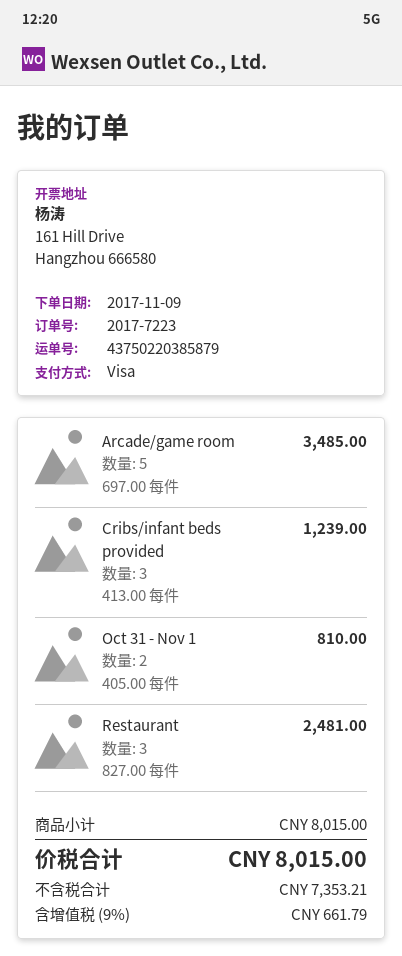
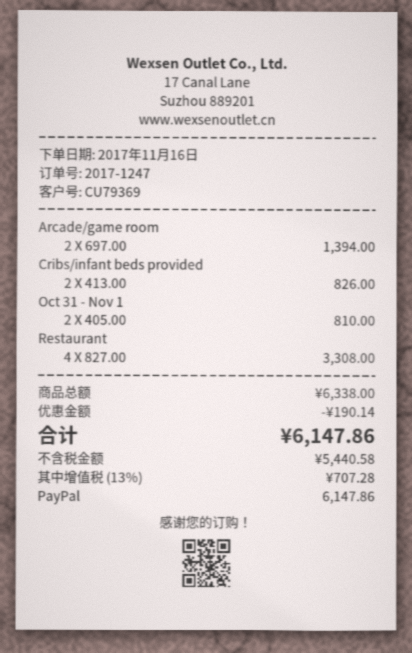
order number: 2017-7223 -> 2017-1247
order date: 2017-11-09 -> 2017-11-16
payment method: Visa -> PayPal
Arcade/game room: 5 x 697.00 = 3485.00 -> 2 x 697.00 = 1394.00
Cribs/infant beds provided: 3 x 413.00 = 1239.00 -> 2 x 413.00 = 826.00
Restaurant: 3 x 827.00 = 2481.00 -> 4 x 827.00 = 3308.00
subtotal: 8015.00 -> 6338.00
discount: none -> 190.14
net: 7353.21 -> 5440.58
tax: 9% = 661.79 -> 13% = 707.28
total: 8015.00 -> 6147.86

